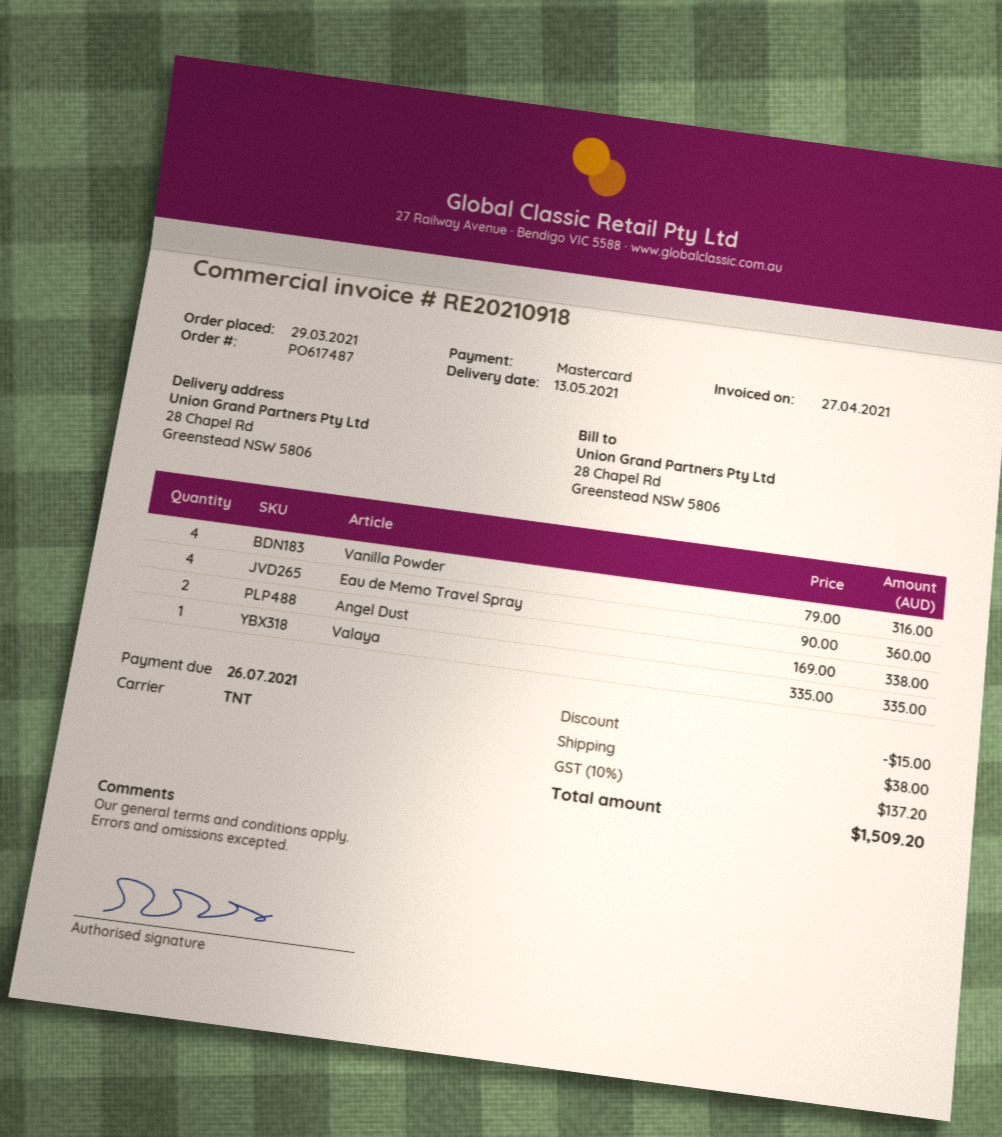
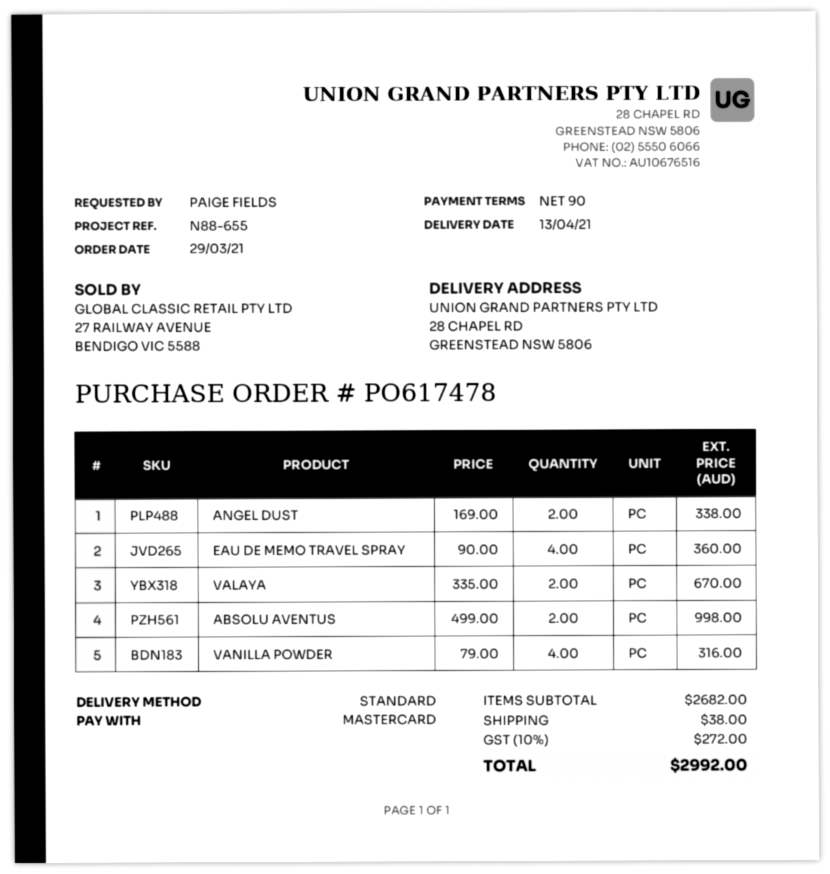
order number: PO617487 -> PO617478
delivery date: 2021-05-13 -> 2021-04-13
shipping method: TNT -> standard
Valaya: 1 x 335.00 = 335.00 -> 2 x 335.00 = 670.00
ABSOLU AVENTUS: none -> 2 x 499.00 = 998.00
discount: 15.00 -> none
tax: 10% = 137.20 -> 10% = 272.00
total: 1509.20 -> 2992.00

